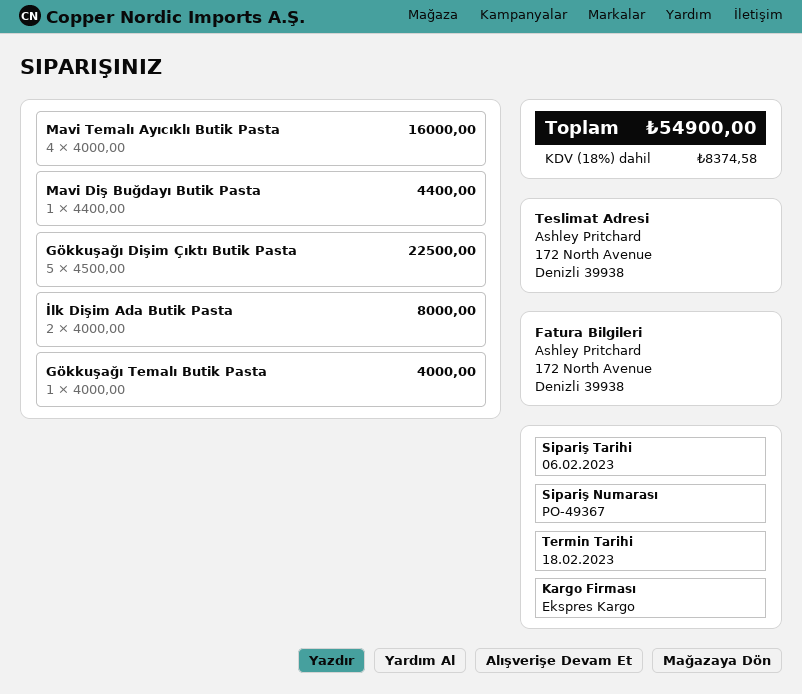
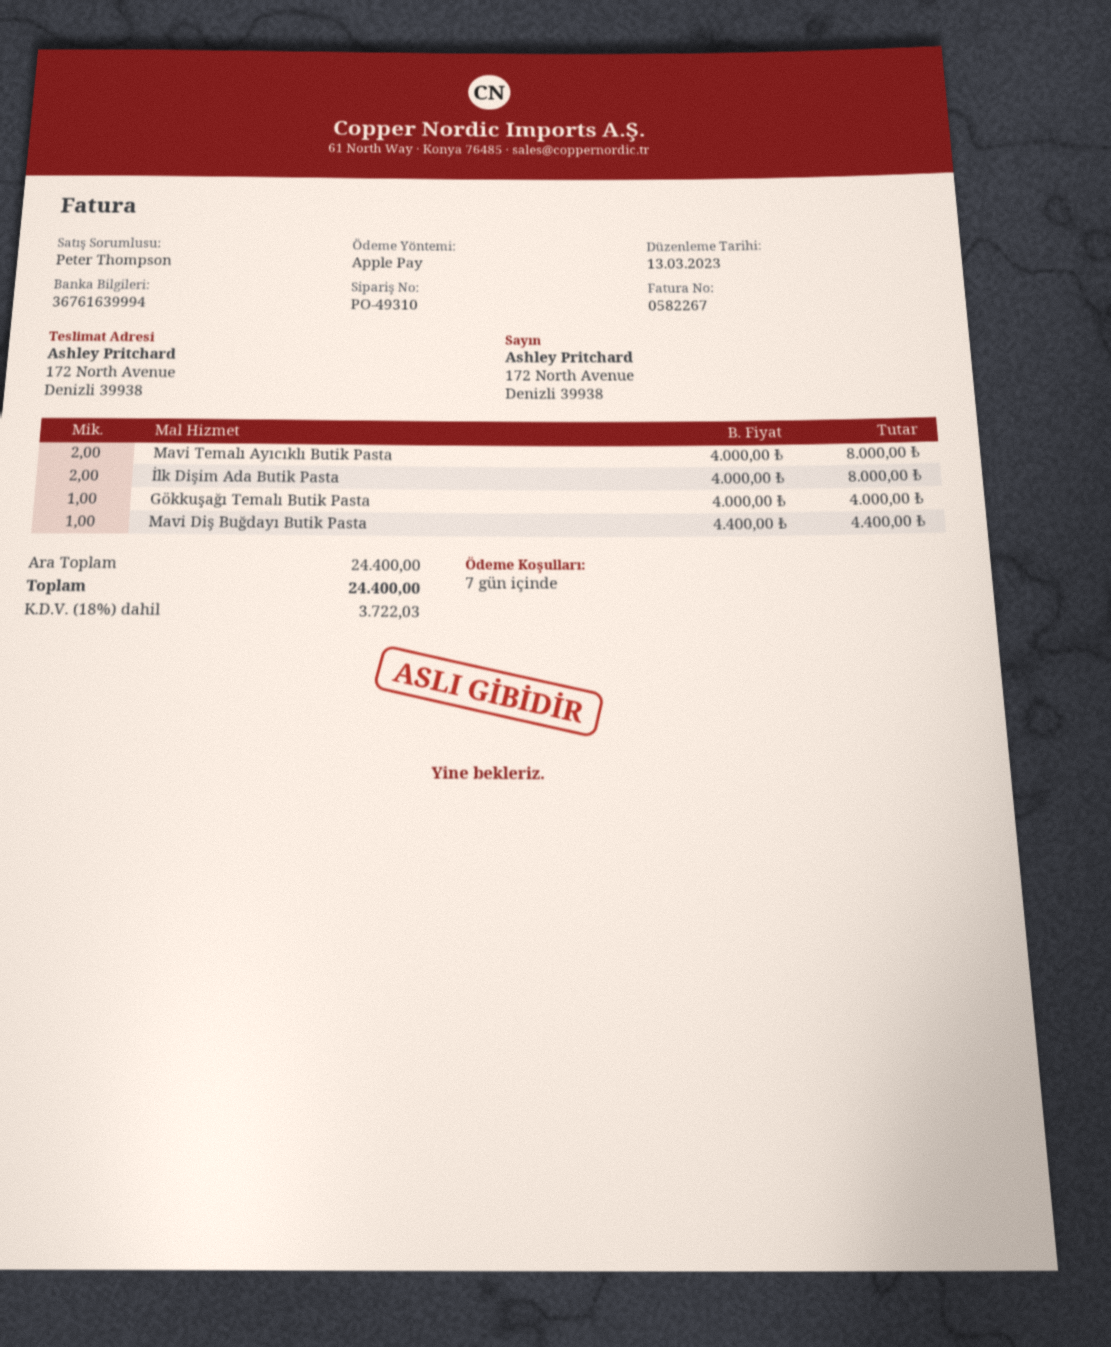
order number: PO-49367 -> PO-49310
Mavi Temalı Ayıcıklı Butik Pasta: 4 x 4000.00 = 16000.00 -> 2 x 4000.00 = 8000.00
Gökkuşağı Dişim Çıktı Butik Pasta: 5 x 4500.00 = 22500.00 -> none
tax: 18% = 8374.58 -> 18% = 3722.03
total: 54900.00 -> 24400.00

